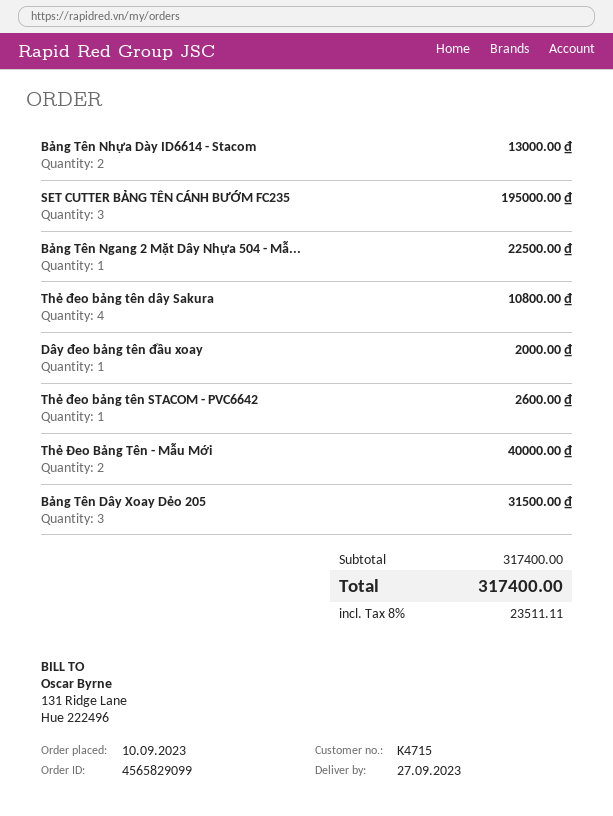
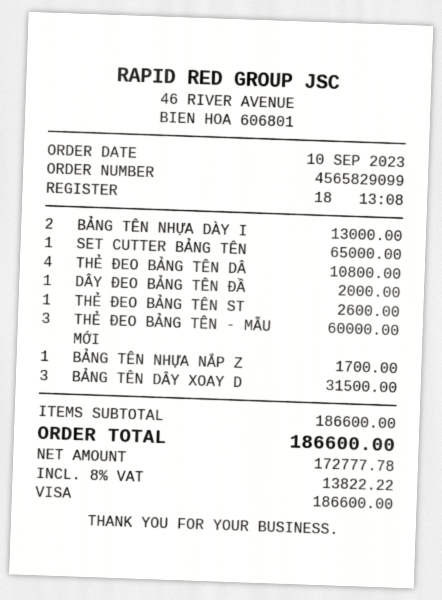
SET CUTTER BẢNG TÊN CÁNH BƯỚM FC235: 3 for 195000.00 -> 1 for 65000.00
Bảng Tên Ngang 2 Mặt Dây Nhựa 504 - Mẫ...: 1 for 22500.00 -> none
Thẻ Đeo Bảng Tên - Mẫu Mới: 2 for 40000.00 -> 3 for 60000.00
BẢNG TÊN NHỰA NẮP Z: none -> 1 for 1700.00
subtotal: 317400.00 -> 186600.00
tax: 8% = 23511.11 -> 8% = 13822.22
total: 317400.00 -> 186600.00

